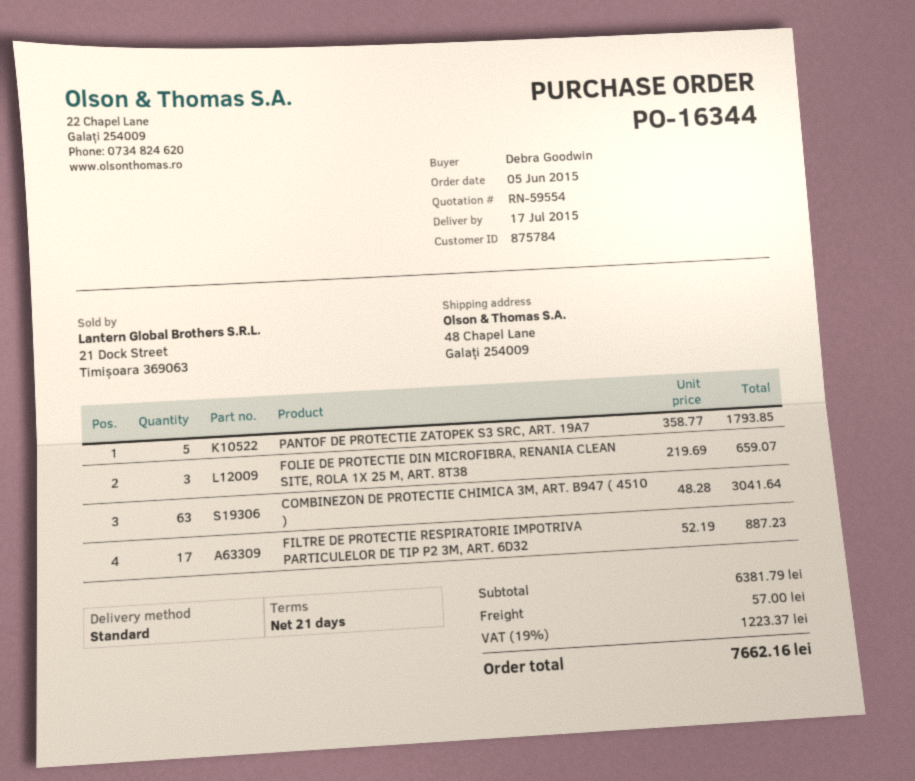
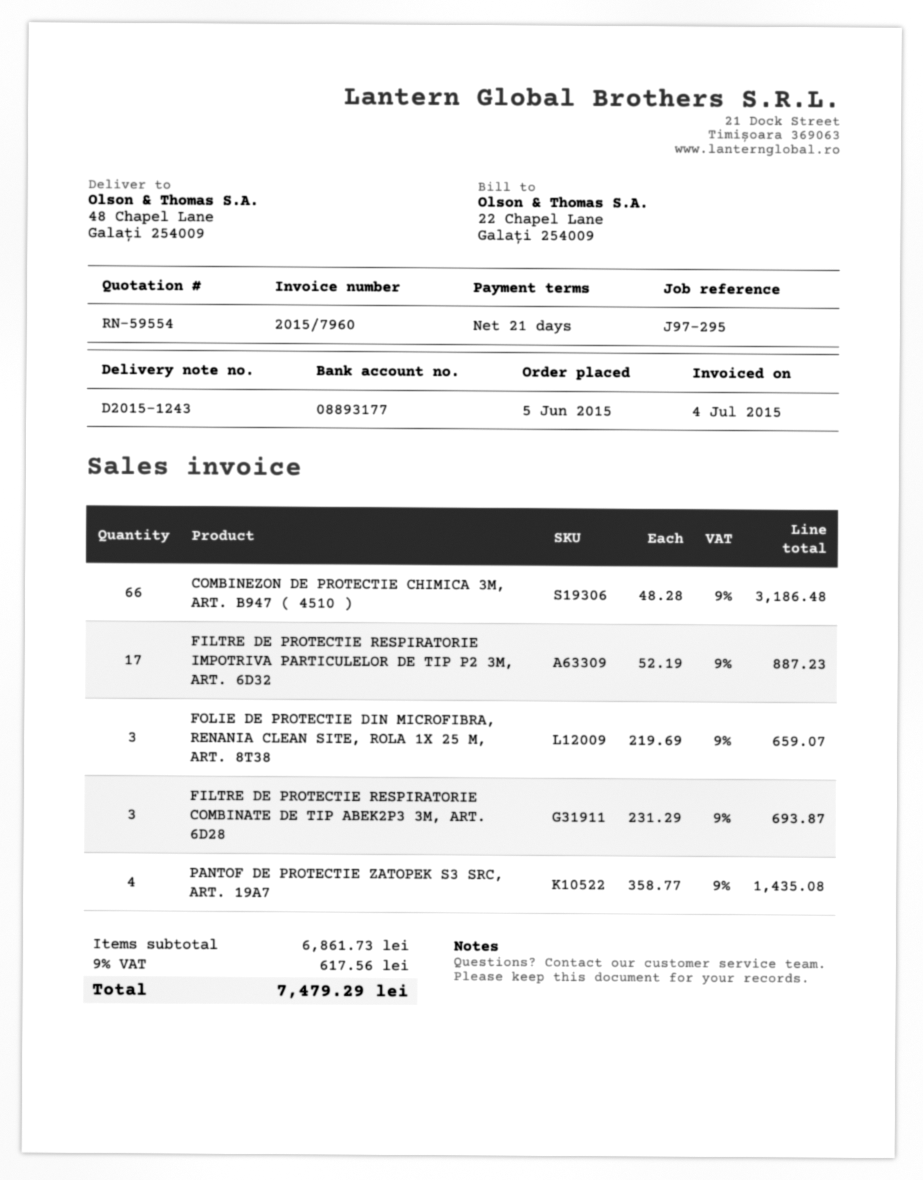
PANTOF DE PROTECTIE ZATOPEK S3 SRC, ART. 19A7: 5 x 358.77 = 1793.85 -> 4 x 358.77 = 1435.08
COMBINEZON DE PROTECTIE CHIMICA 3M, ART. B947 ( 4510 ): 63 x 48.28 = 3041.64 -> 66 x 48.28 = 3186.48
FILTRE DE PROTECTIE RESPIRATORIE COMBINATE DE TIP ABEK2P3 3M, ART. 6D28: none -> 3 x 231.29 = 693.87
subtotal: 6381.79 -> 6861.73
shipping: 57.00 -> none
tax: 19% = 1223.37 -> 9% = 617.56
total: 7662.16 -> 7479.29

